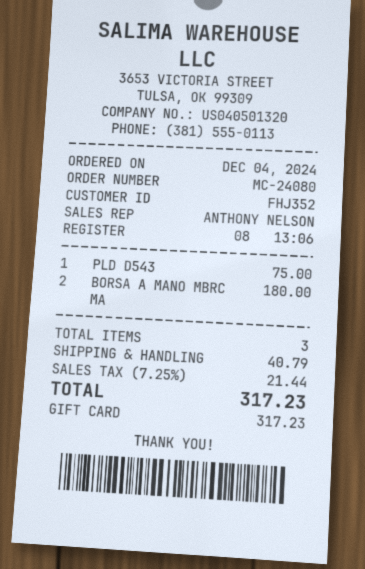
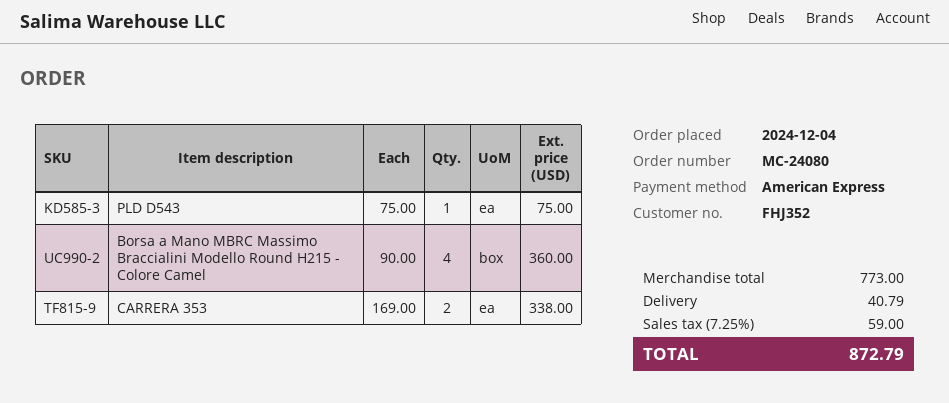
payment method: gift card -> American Express
BORSA A MANO MBRC MA: 2 for 180.00 -> 4 for 360.00
CARRERA 353: none -> 2 for 338.00
tax: 7.25% = 21.44 -> 7.25% = 59.00
total: 317.23 -> 872.79

